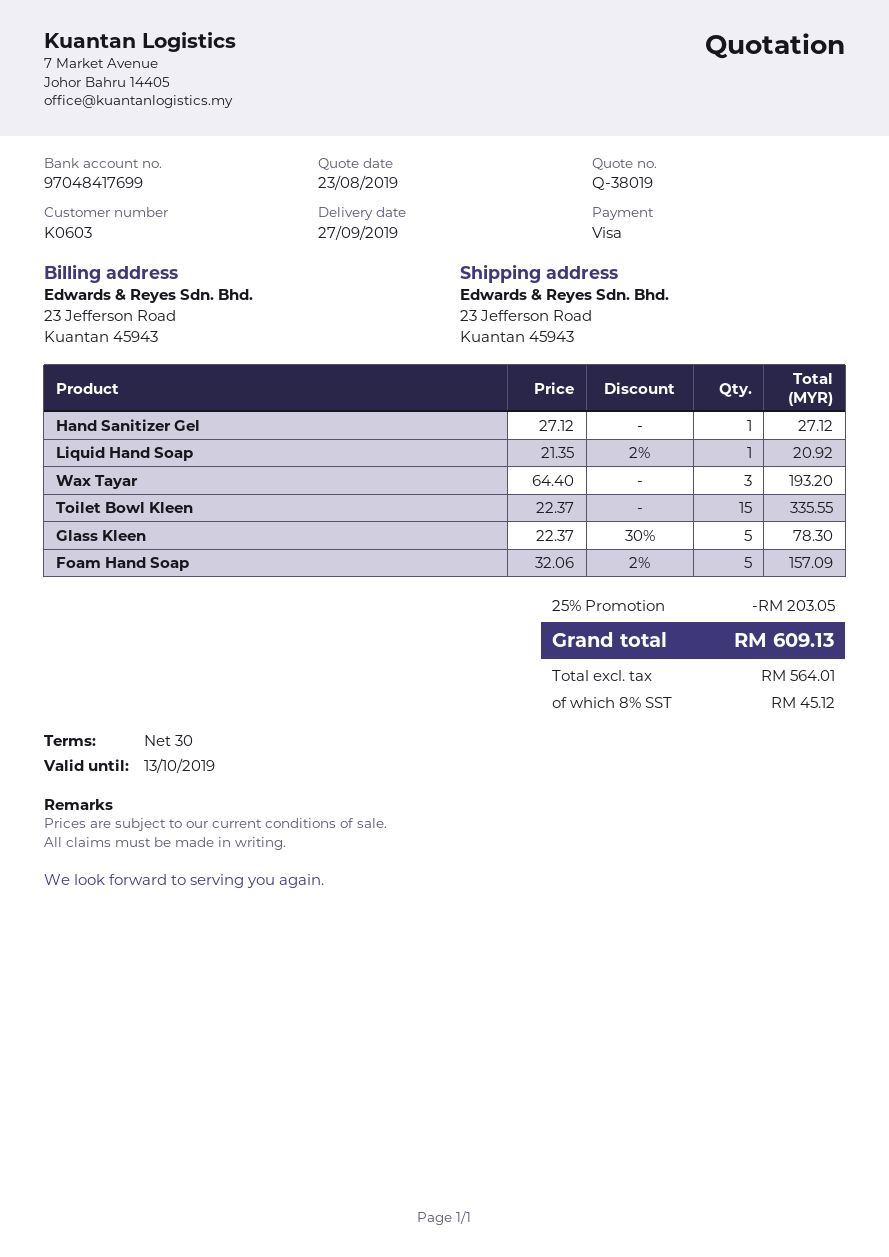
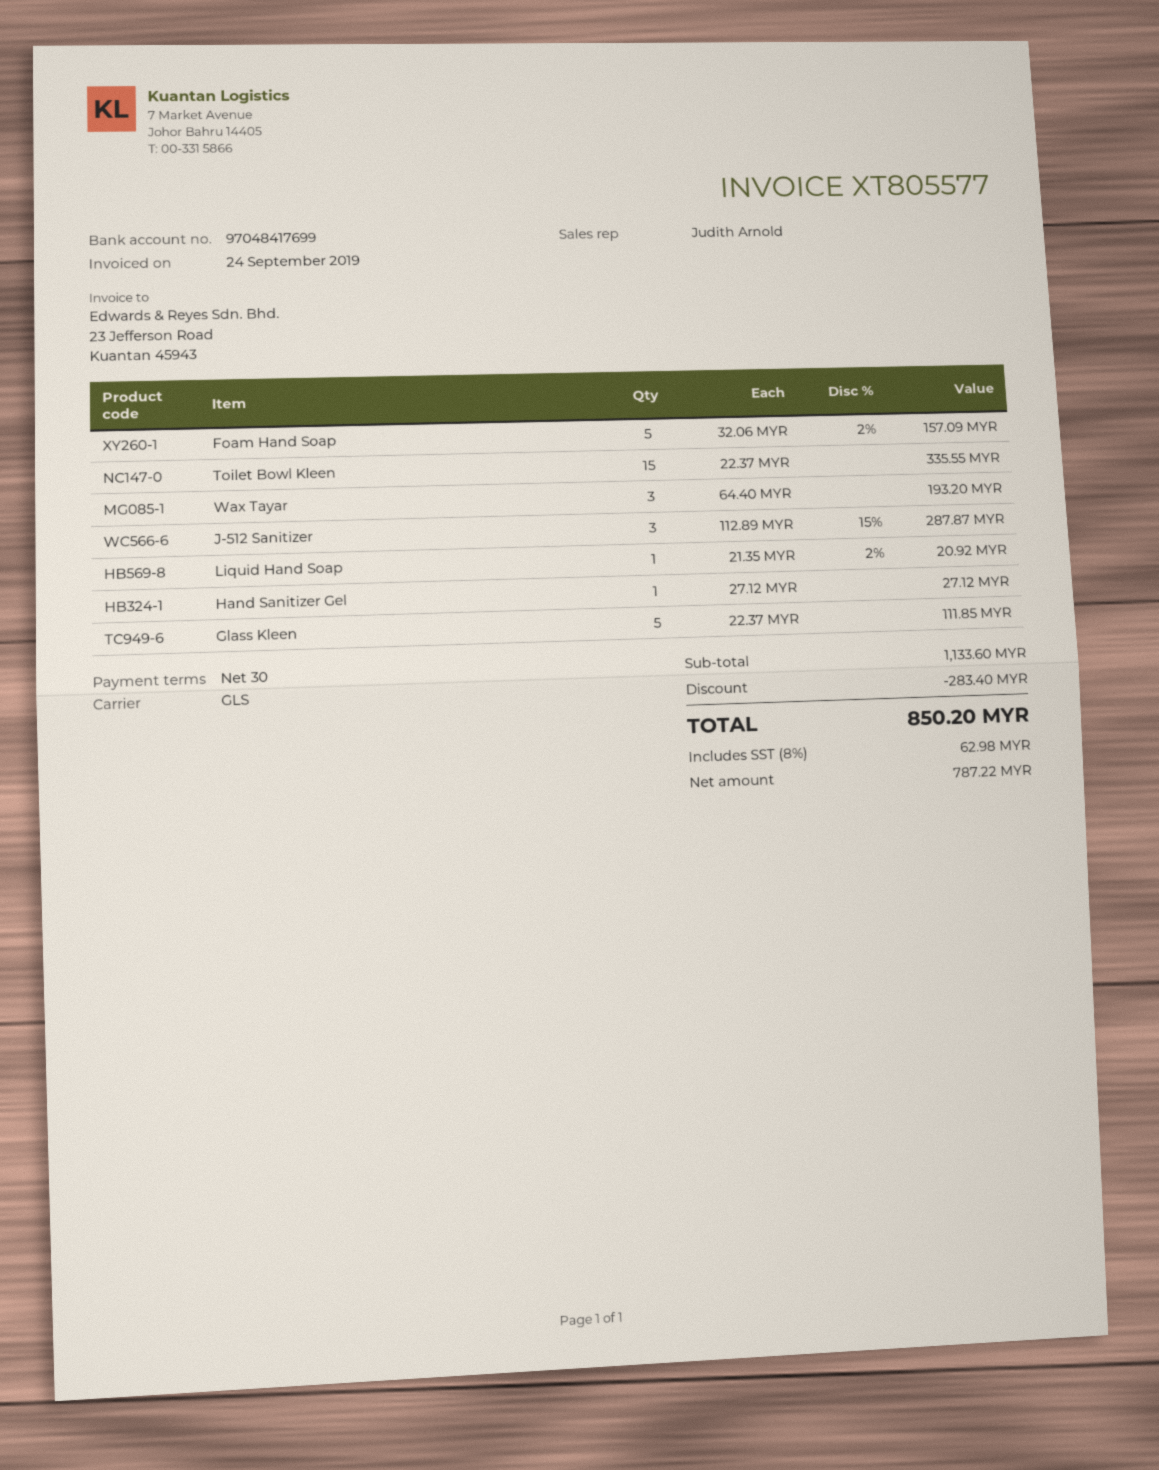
Glass Kleen: 5 x 22.37 - 30% = 78.30 -> 5 x 22.37 = 111.85
J-512 Sanitizer: none -> 3 x 112.89 - 15% = 287.87
discount: 203.05 -> 283.40
net: 564.01 -> 787.22
tax: 8% = 45.12 -> 8% = 62.98
total: 609.13 -> 850.20

